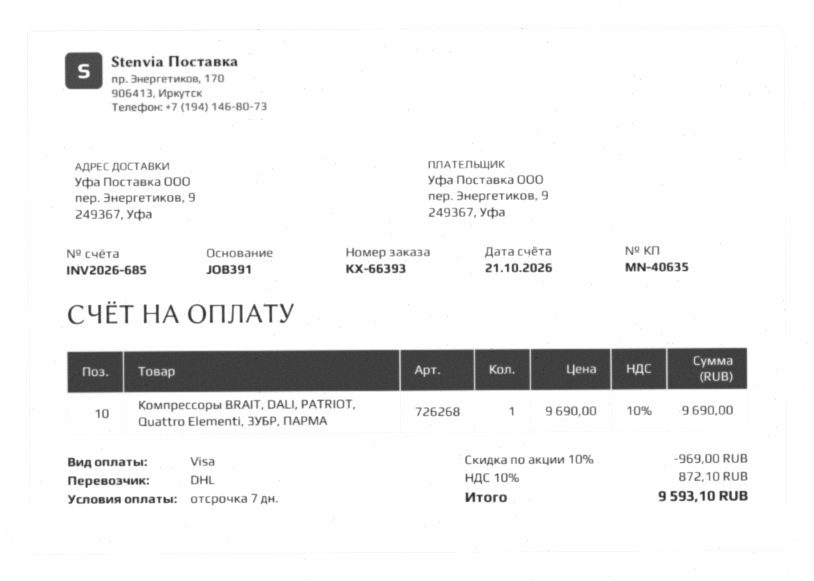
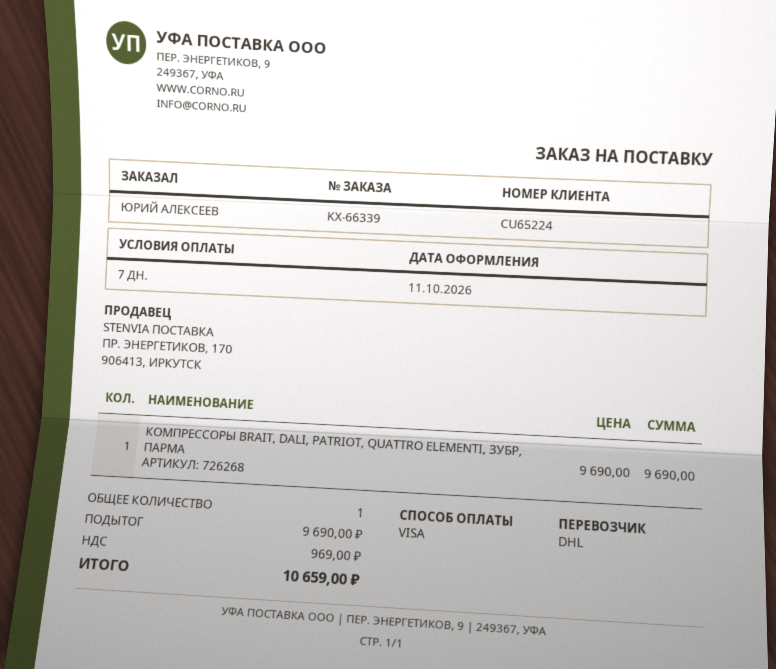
order number: KX-66393 -> KX-66339
discount: 10% = 969.00 -> none
tax: 872.10 -> 969.00
total: 9593.10 -> 10659.00

